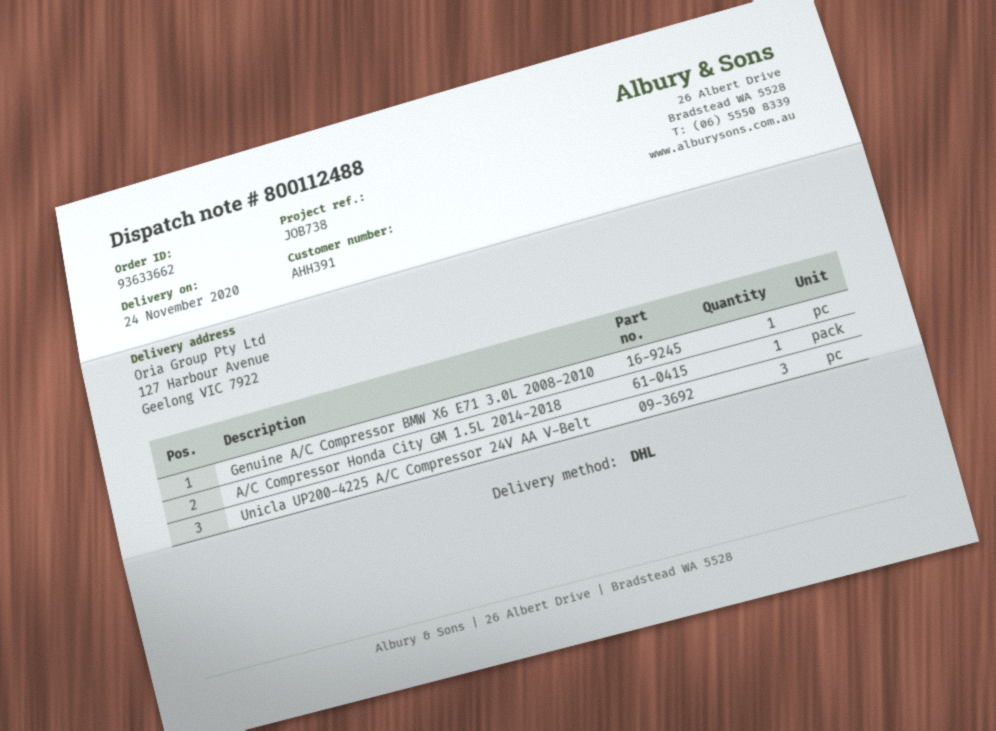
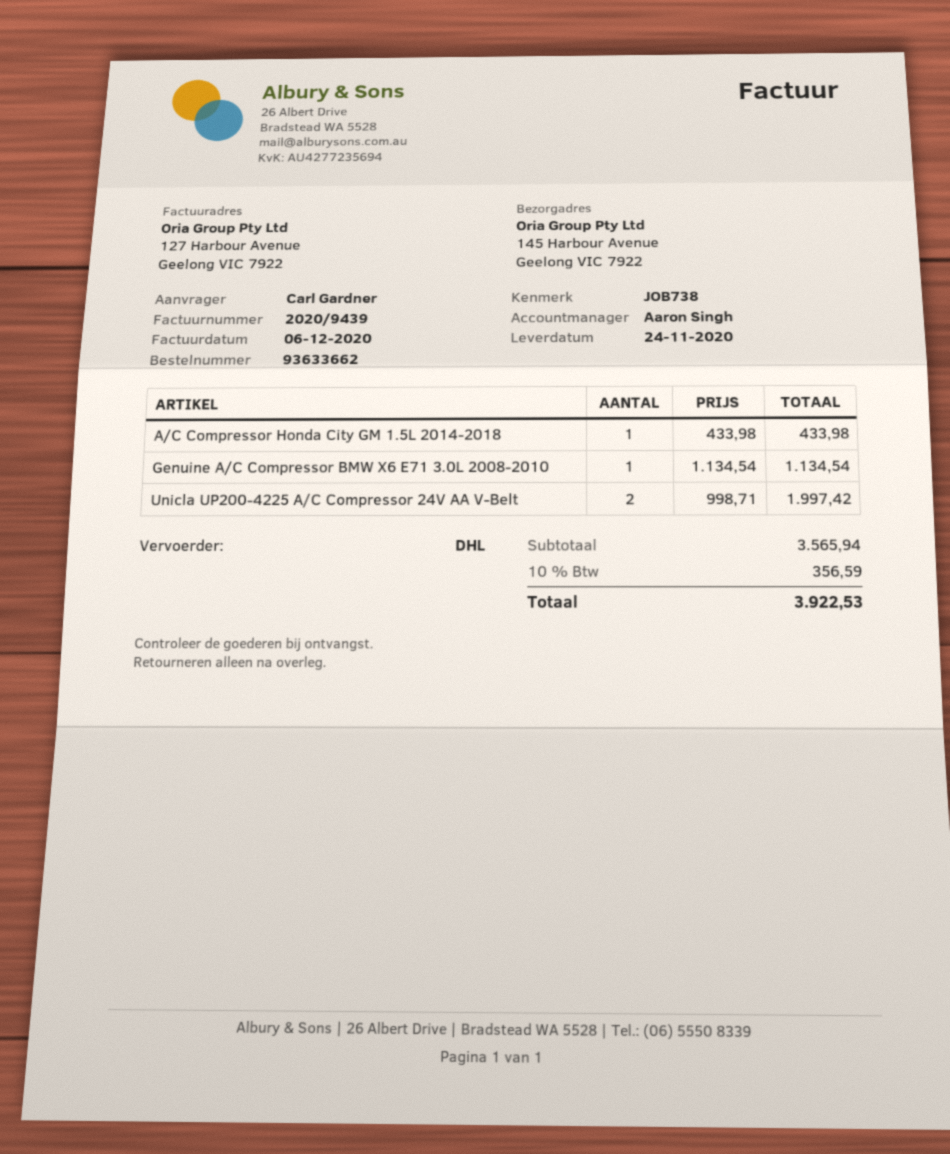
ship to: 127 Harbour Avenue, Geelong VIC 7922 -> 145 Harbour Avenue, Geelong VIC 7922
Unicla UP200-4225 A/C Compressor 24V AA V-Belt: 3 -> 2

